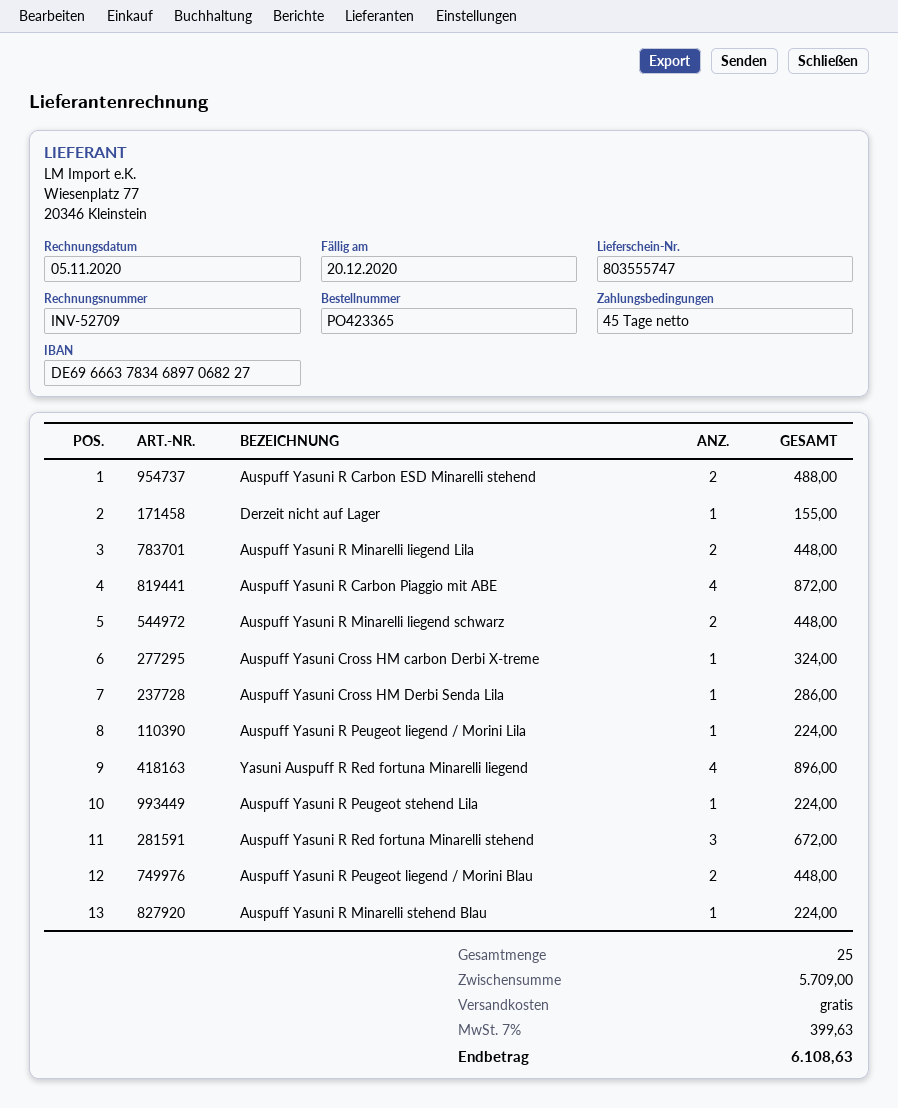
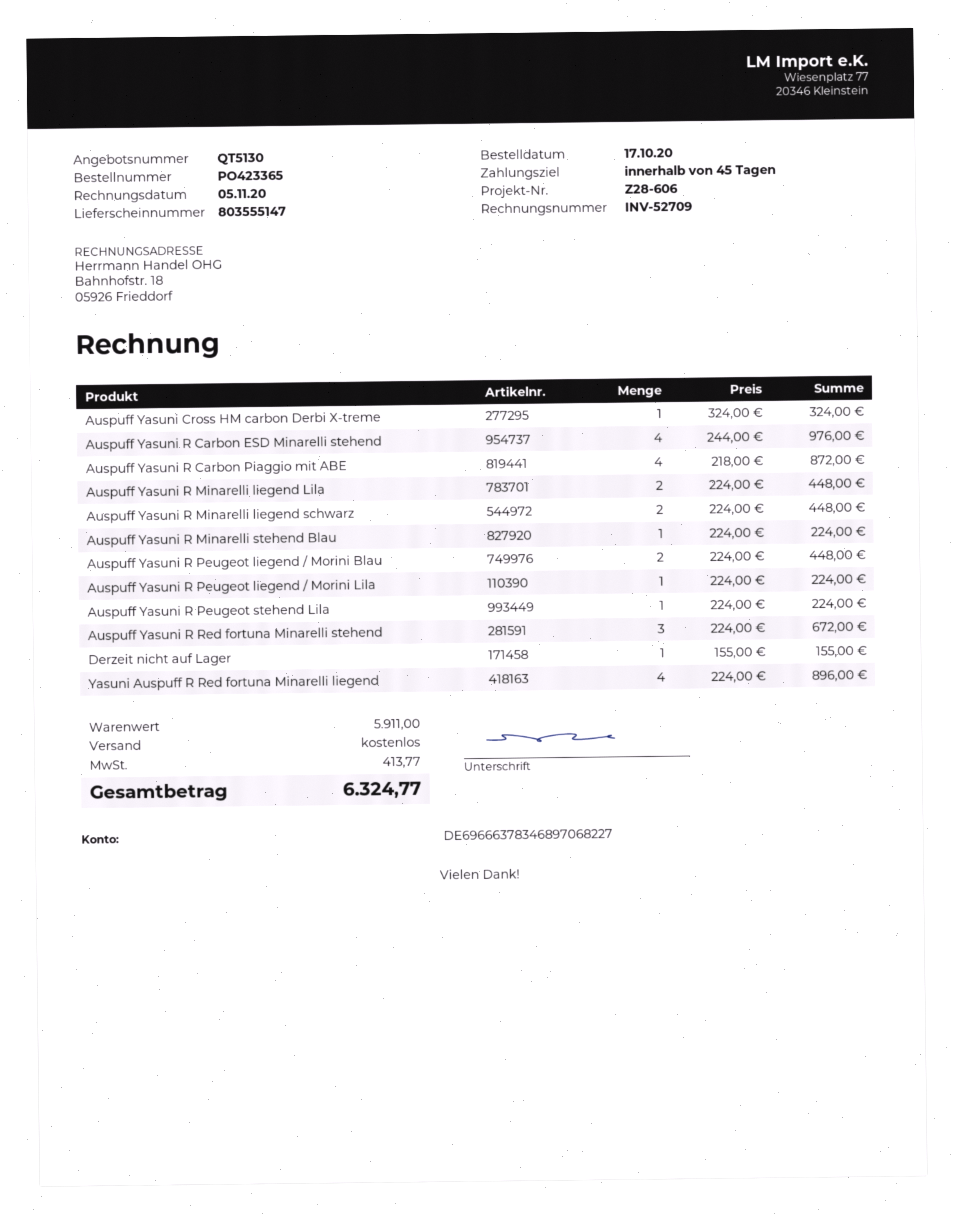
delivery note number: 803555747 -> 803555147
Auspuff Yasuni R Carbon ESD Minarelli stehend: 2 for 488.00 -> 4 for 976.00
Auspuff Yasuni Cross HM Derbi Senda Lila: 1 for 286.00 -> none
subtotal: 5709.00 -> 5911.00
tax: 399.63 -> 413.77
total: 6108.63 -> 6324.77

